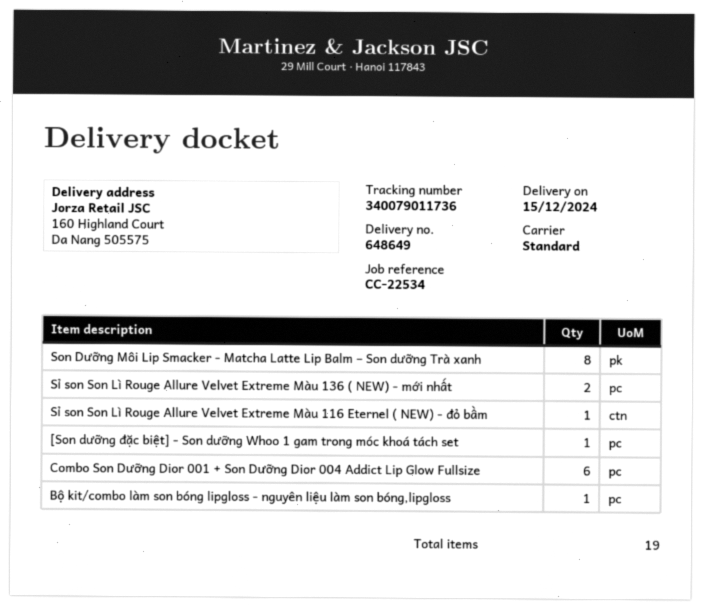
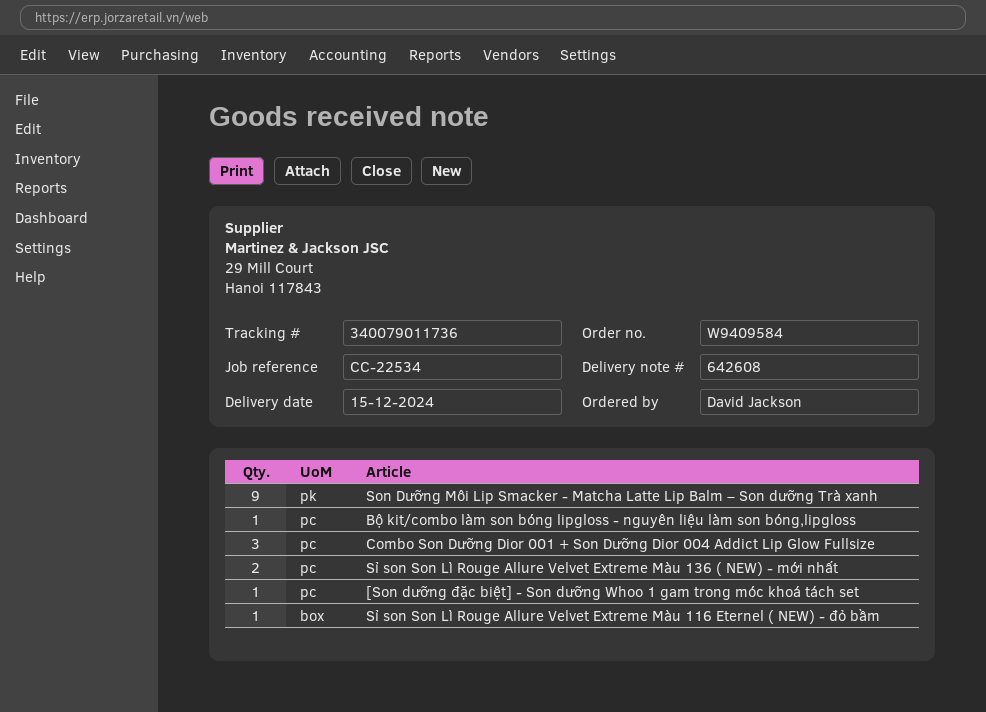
delivery note number: 648649 -> 642608
Son Dưỡng Môi Lip Smacker - Matcha Latte Lip Balm – Son dưỡng Trà xanh: 8 -> 9
Combo Son Dưỡng Dior 001 + Son Dưỡng Dior 004 Addict Lip Glow Fullsize: 6 -> 3

